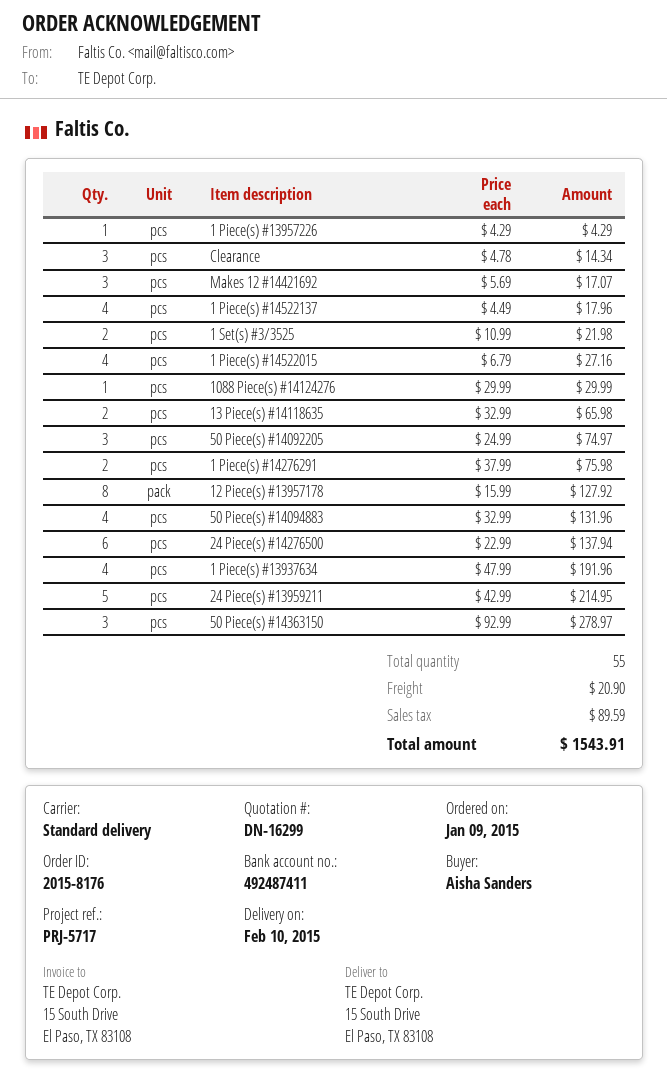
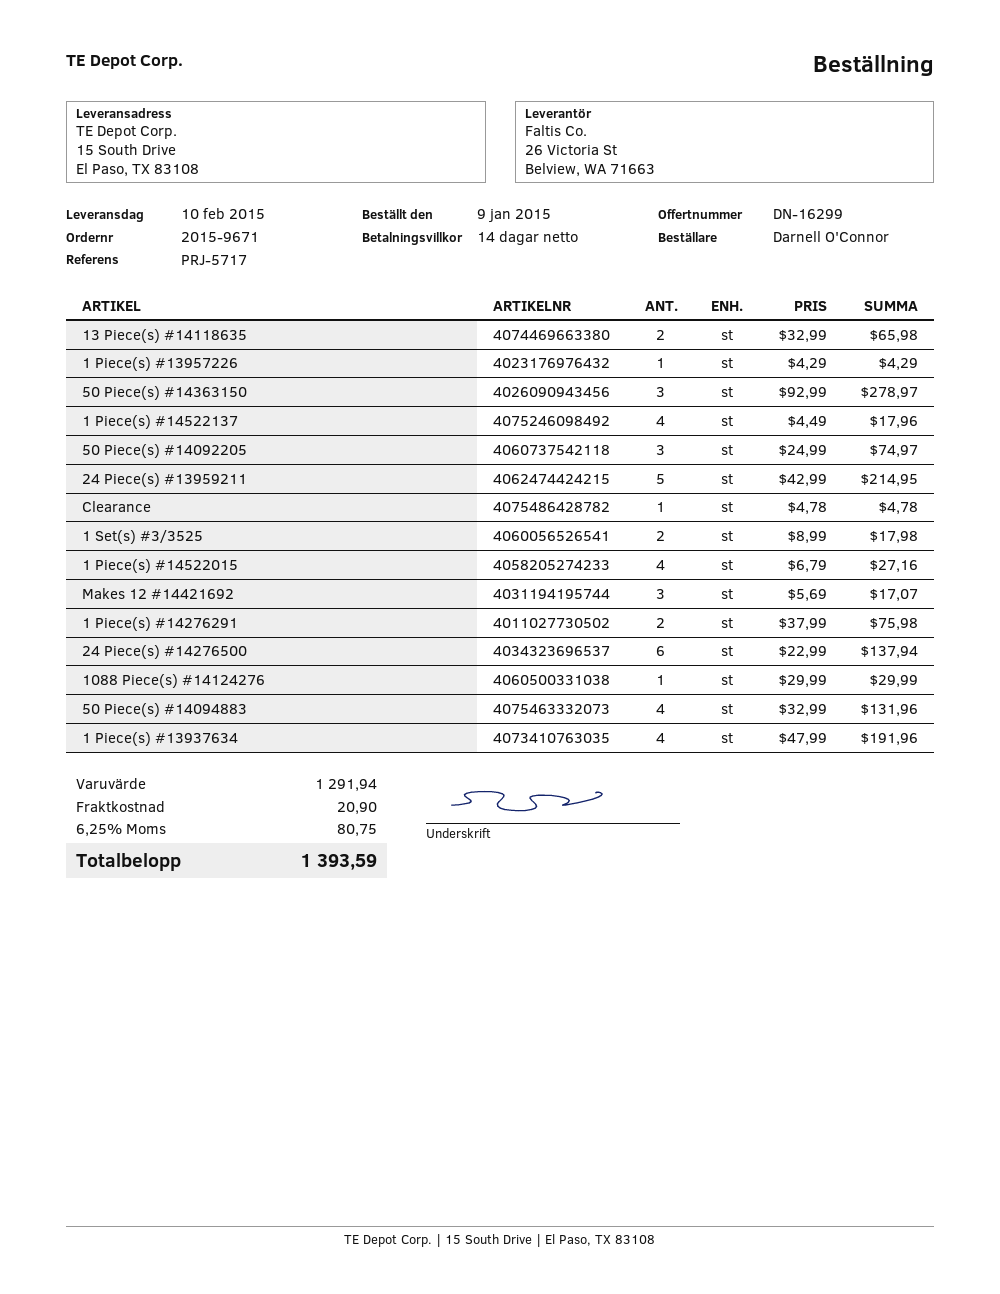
order number: 2015-8176 -> 2015-9671
ordered by: Aisha Sanders -> Darnell O'Connor
Clearance: 3 x 4.78 = 14.34 -> 1 x 4.78 = 4.78
1 Set(s) #3/3525: 2 x 10.99 = 21.98 -> 2 x 8.99 = 17.98
12 Piece(s) #13957178: 8 x 15.99 = 127.92 -> none
tax: 89.59 -> 80.75
total: 1543.91 -> 1393.59

